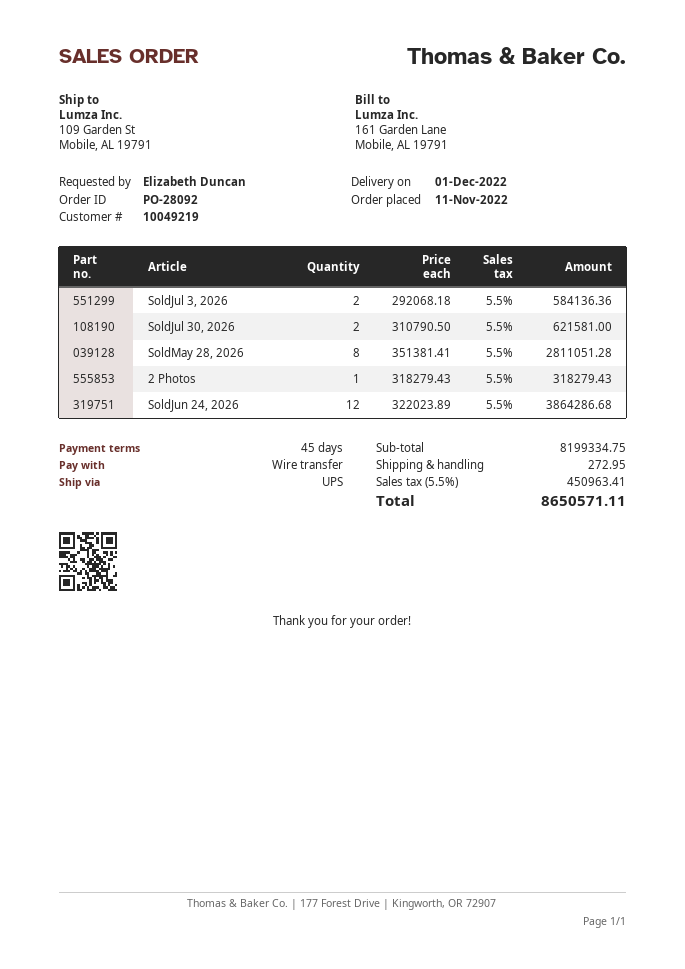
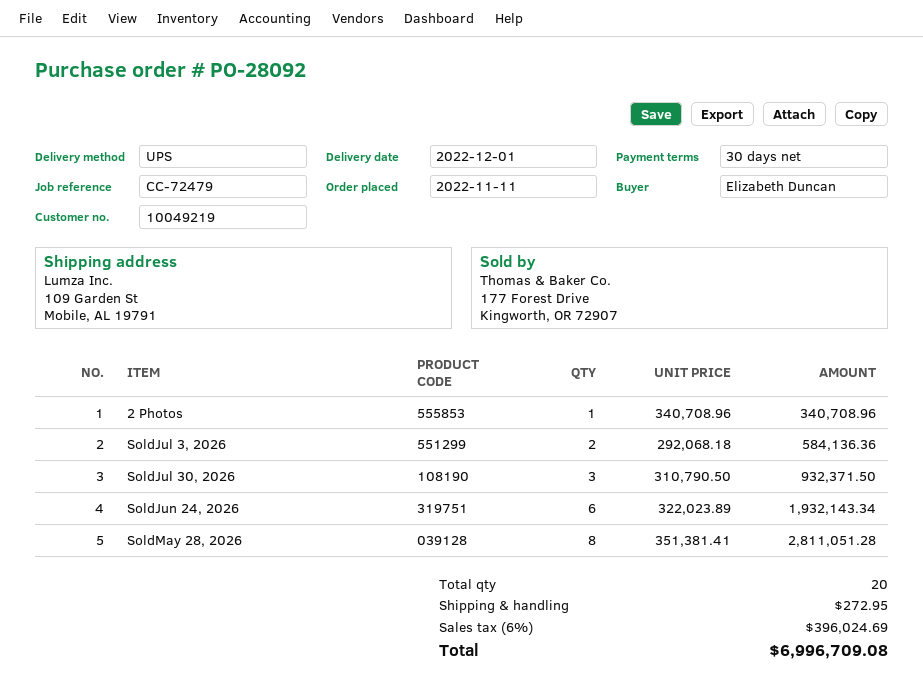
payment terms: 45 days -> 30 days
SoldJul 30, 2026: 2 x 310790.50 = 621581.00 -> 3 x 310790.50 = 932371.50
2 Photos: 1 x 318279.43 = 318279.43 -> 1 x 340708.96 = 340708.96
SoldJun 24, 2026: 12 x 322023.89 = 3864286.68 -> 6 x 322023.89 = 1932143.34
tax: 5.5% = 450963.41 -> 6% = 396024.69
total: 8650571.11 -> 6996709.08

